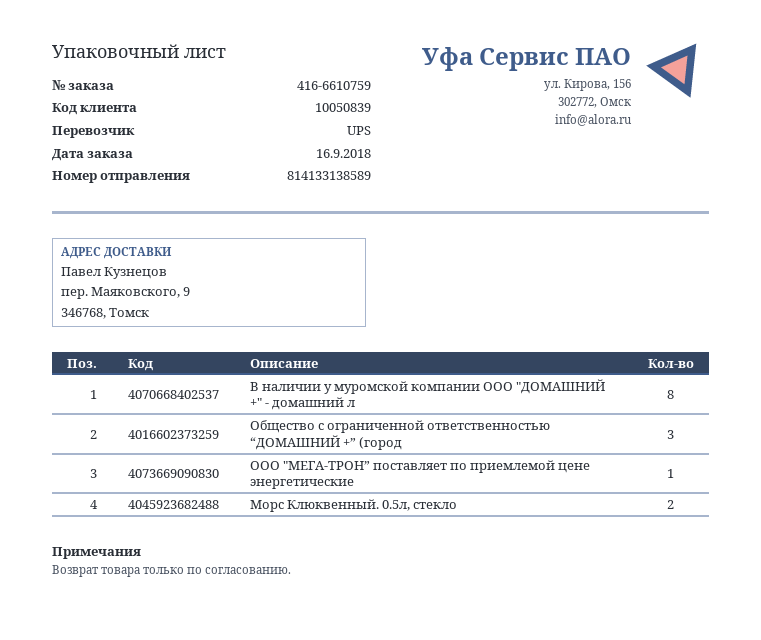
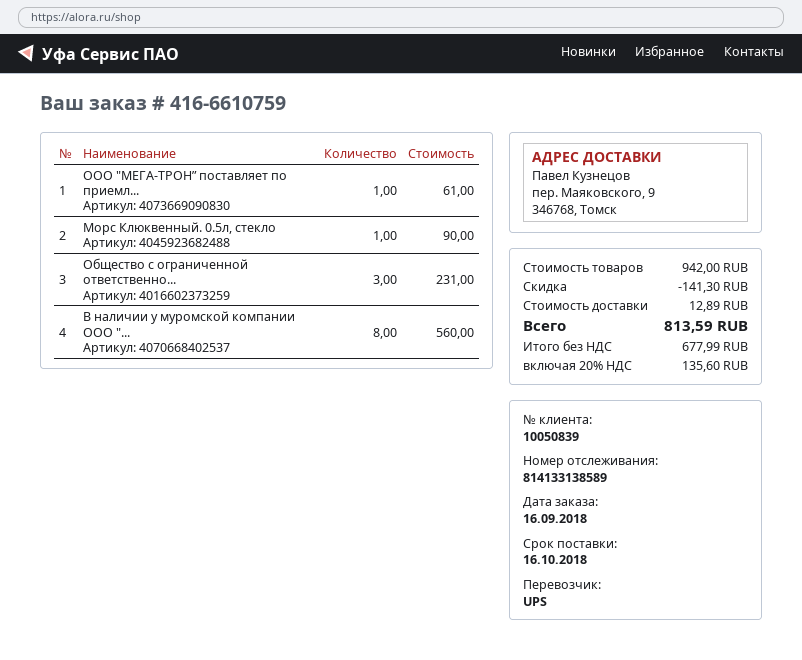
Морс Клюквенный. 0.5л, стекло: 2 -> 1

